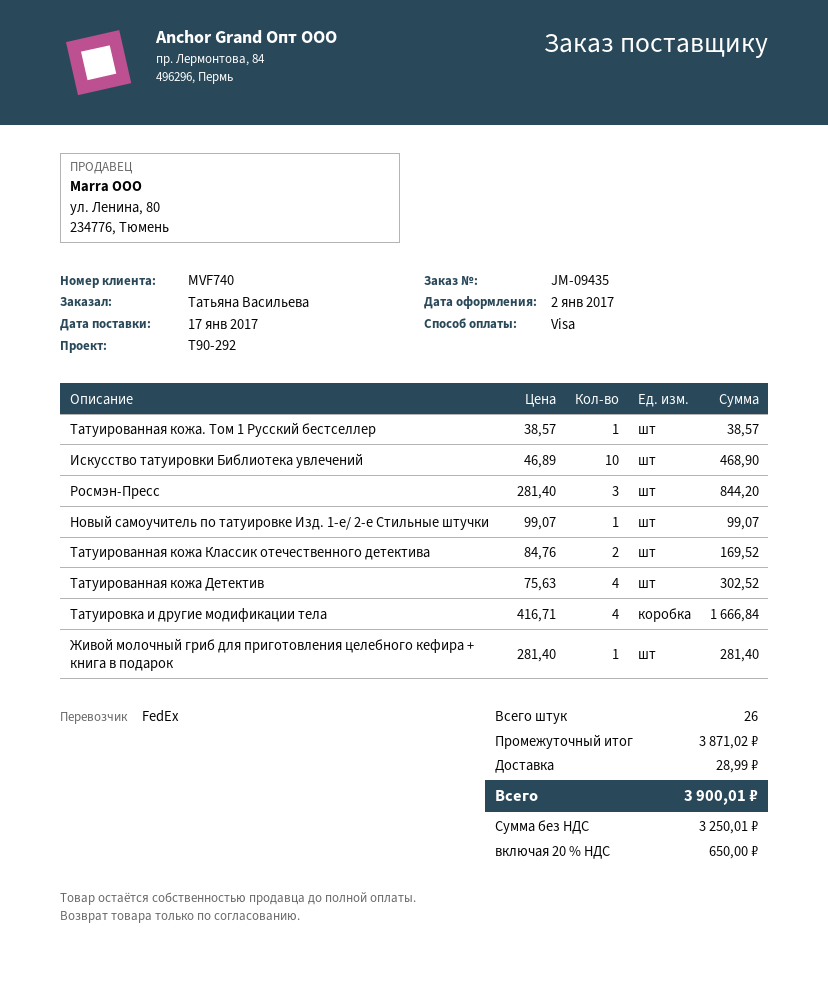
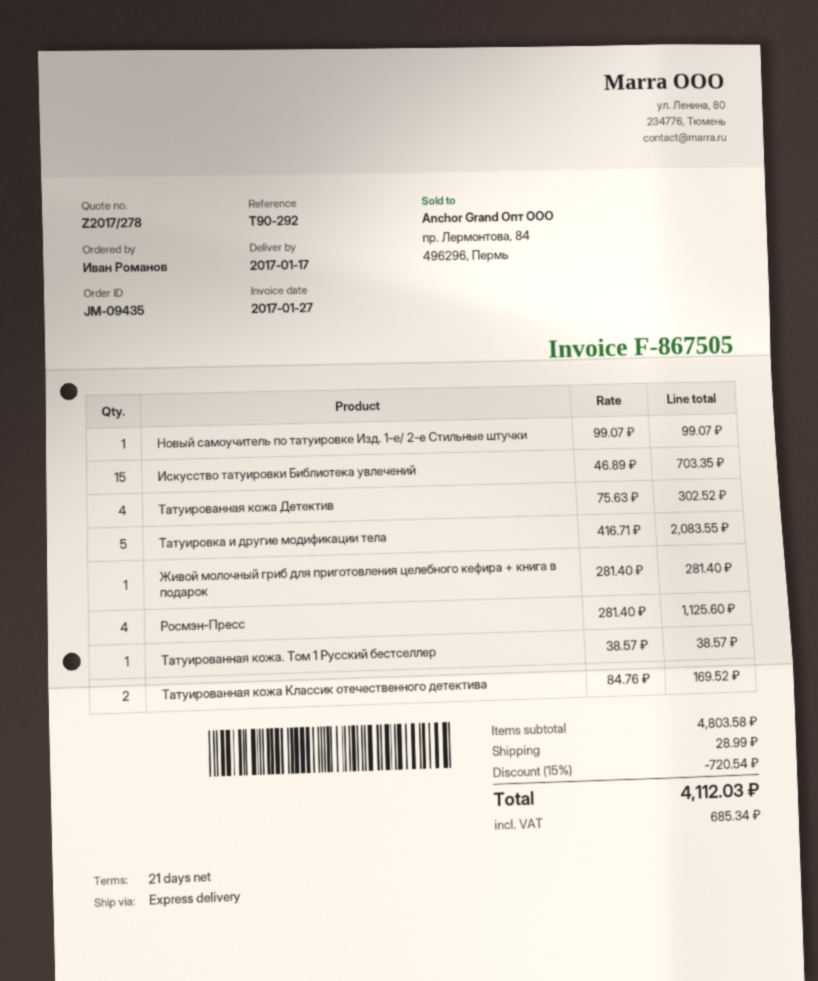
ordered by: Татьяна Васильева -> Иван Романов
shipping method: FedEx -> express
Искусство татуировки Библиотека увлечений: 10 x 46.89 = 468.90 -> 15 x 46.89 = 703.35
Росмэн-Пресс: 3 x 281.40 = 844.20 -> 4 x 281.40 = 1125.60
Татуировка и другие модификации тела: 4 x 416.71 = 1666.84 -> 5 x 416.71 = 2083.55
subtotal: 3871.02 -> 4803.58
discount: none -> 15% = 720.54
tax: 650.00 -> 685.34
total: 3900.01 -> 4112.03

